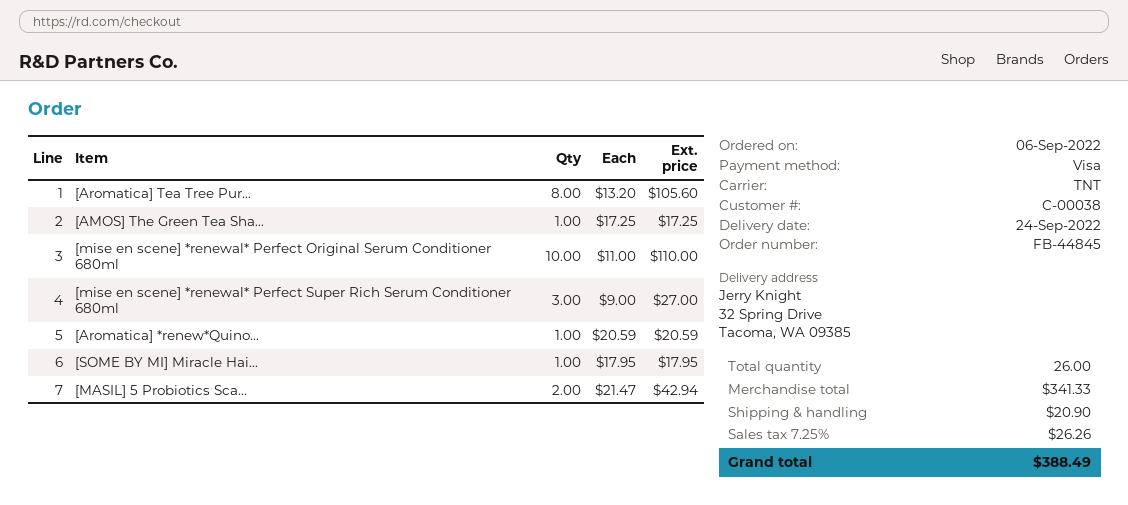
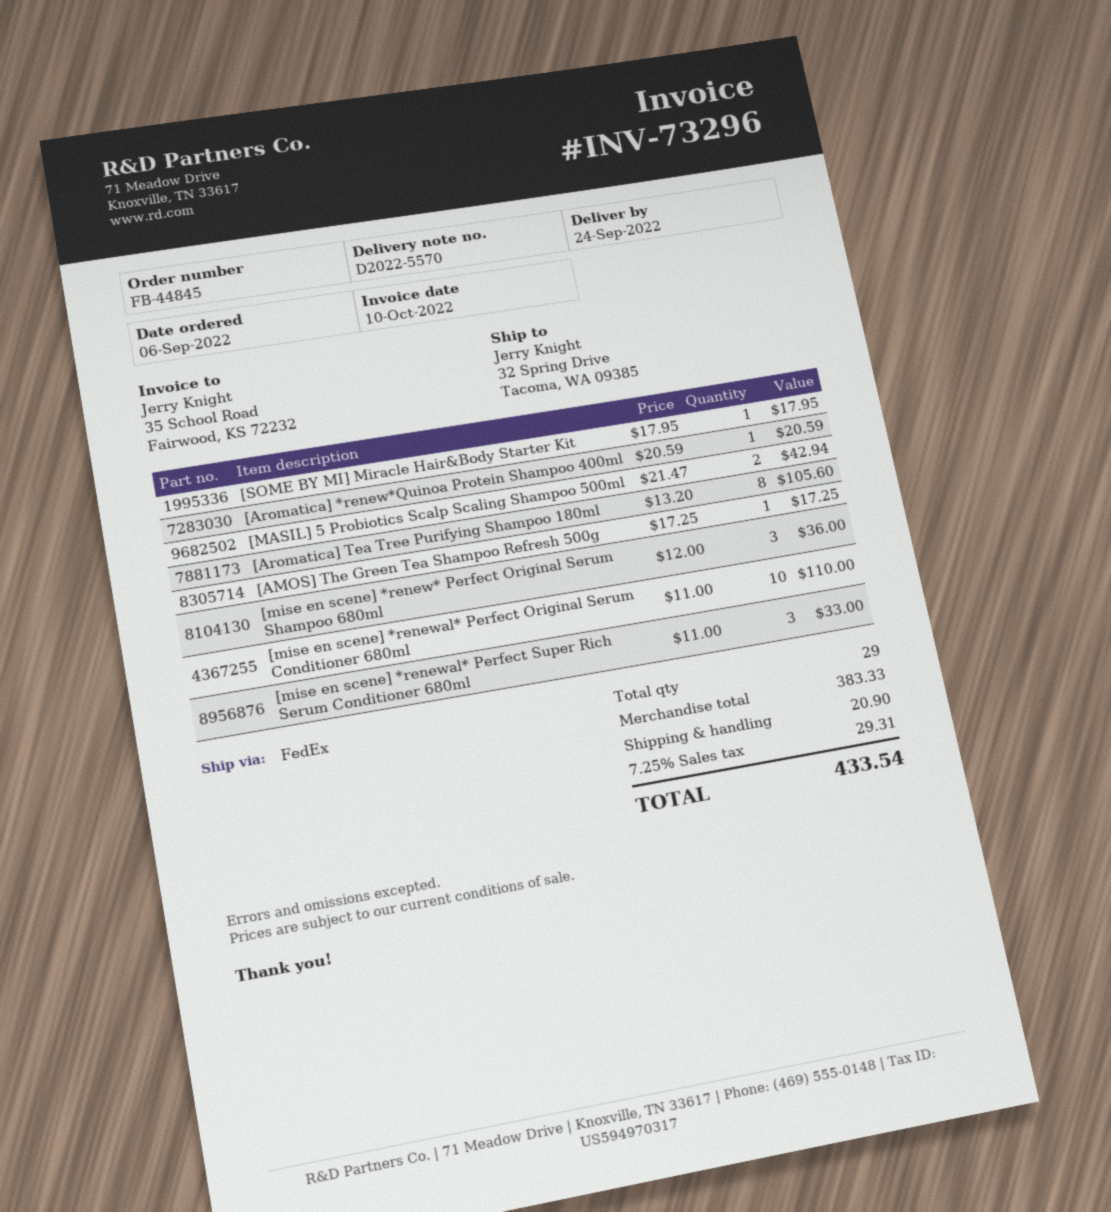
shipping method: TNT -> FedEx
[mise en scene] *renewal* Perfect Super Rich Serum Conditioner 680ml: 3 x 9.00 = 27.00 -> 3 x 11.00 = 33.00
[mise en scene] *renew* Perfect Original Serum Shampoo 680ml: none -> 3 x 12.00 = 36.00
total quantity: 26 -> 29
subtotal: 341.33 -> 383.33
tax: 7.25% = 26.26 -> 7.25% = 29.31
total: 388.49 -> 433.54

